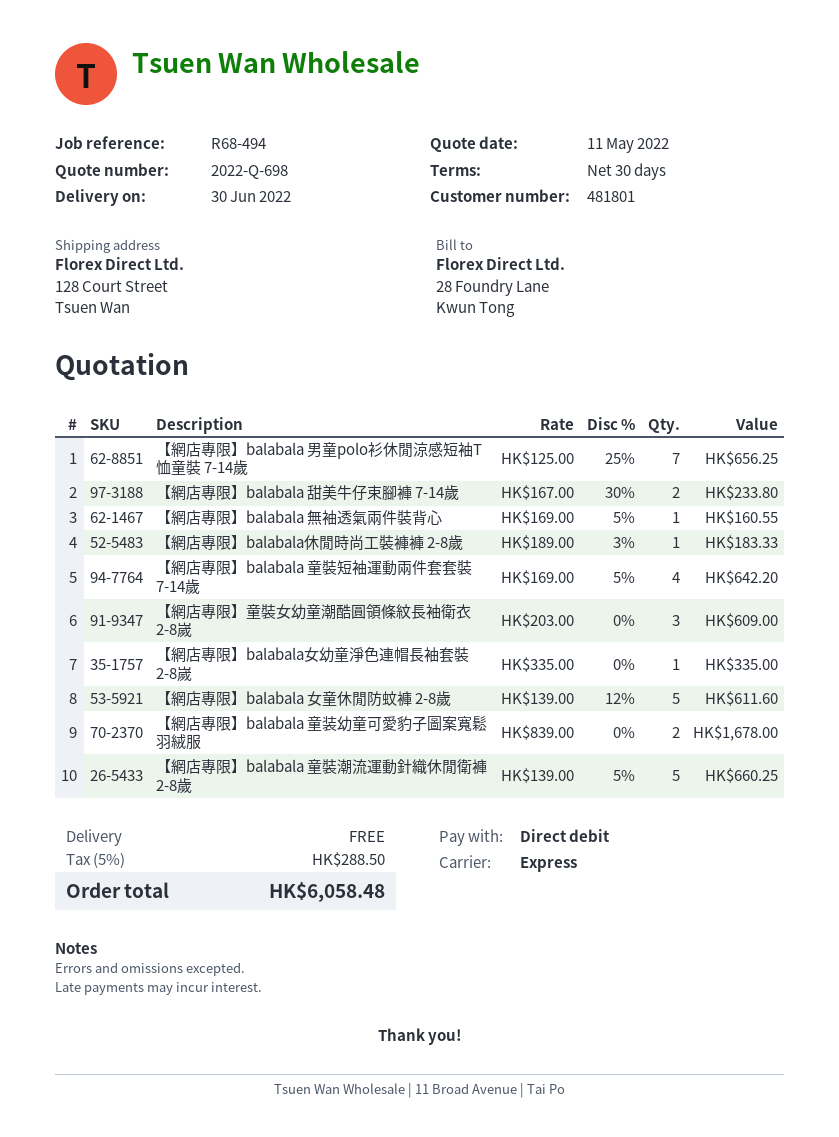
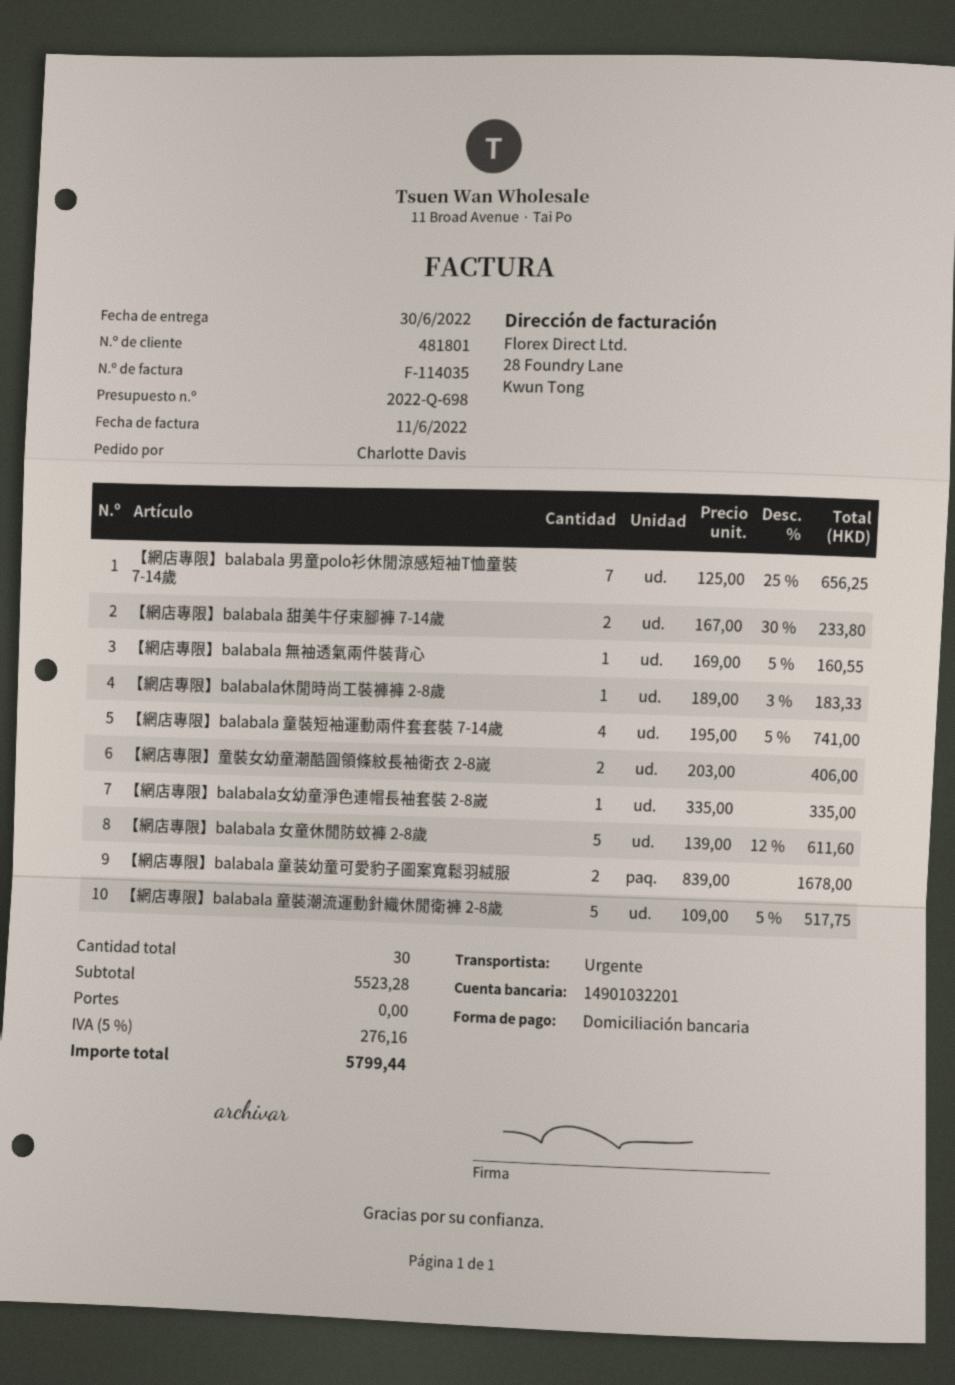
【網店專限】balabala 童裝短袖運動兩件套套裝 7-14歲: 4 x 169.00 - 5% = 642.20 -> 4 x 195.00 - 5% = 741.00
【網店專限】童裝女幼童潮酷圓領條紋長袖衛衣 2-8嵗: 3 x 203.00 = 609.00 -> 2 x 203.00 = 406.00
【網店專限】balabala 童裝潮流運動針織休閒衛褲 2-8歲: 5 x 139.00 - 5% = 660.25 -> 5 x 109.00 - 5% = 517.75
tax: 5% = 288.50 -> 5% = 276.16
total: 6058.48 -> 5799.44

